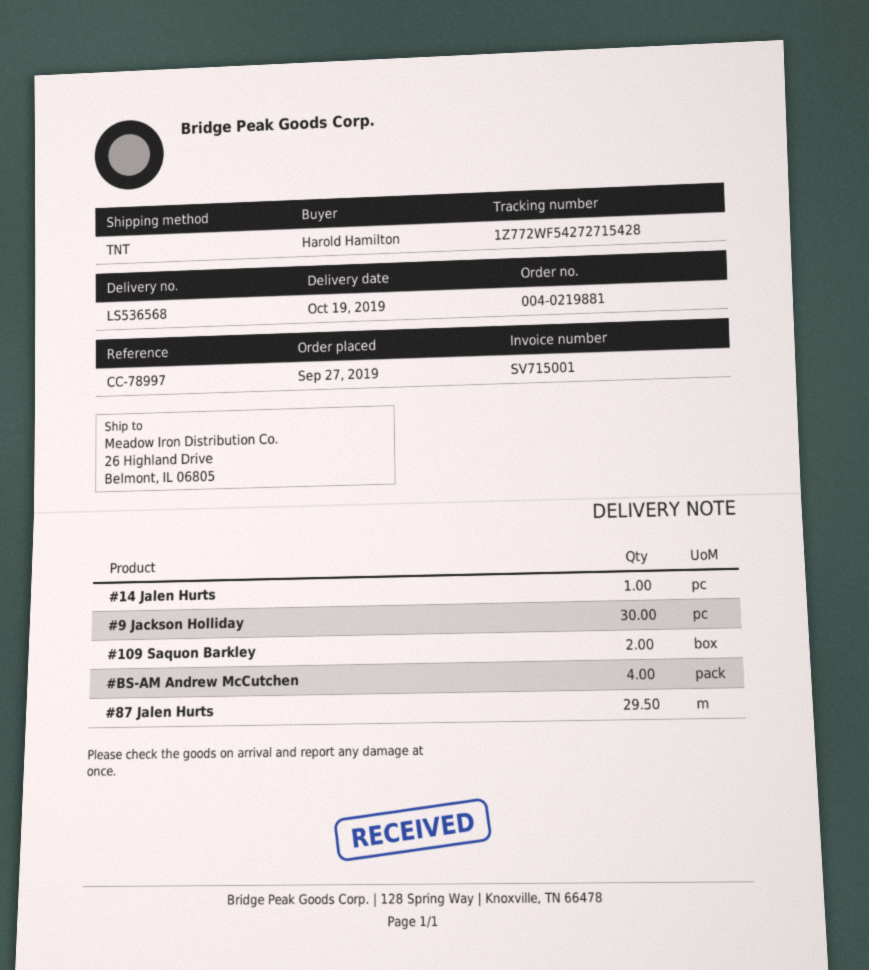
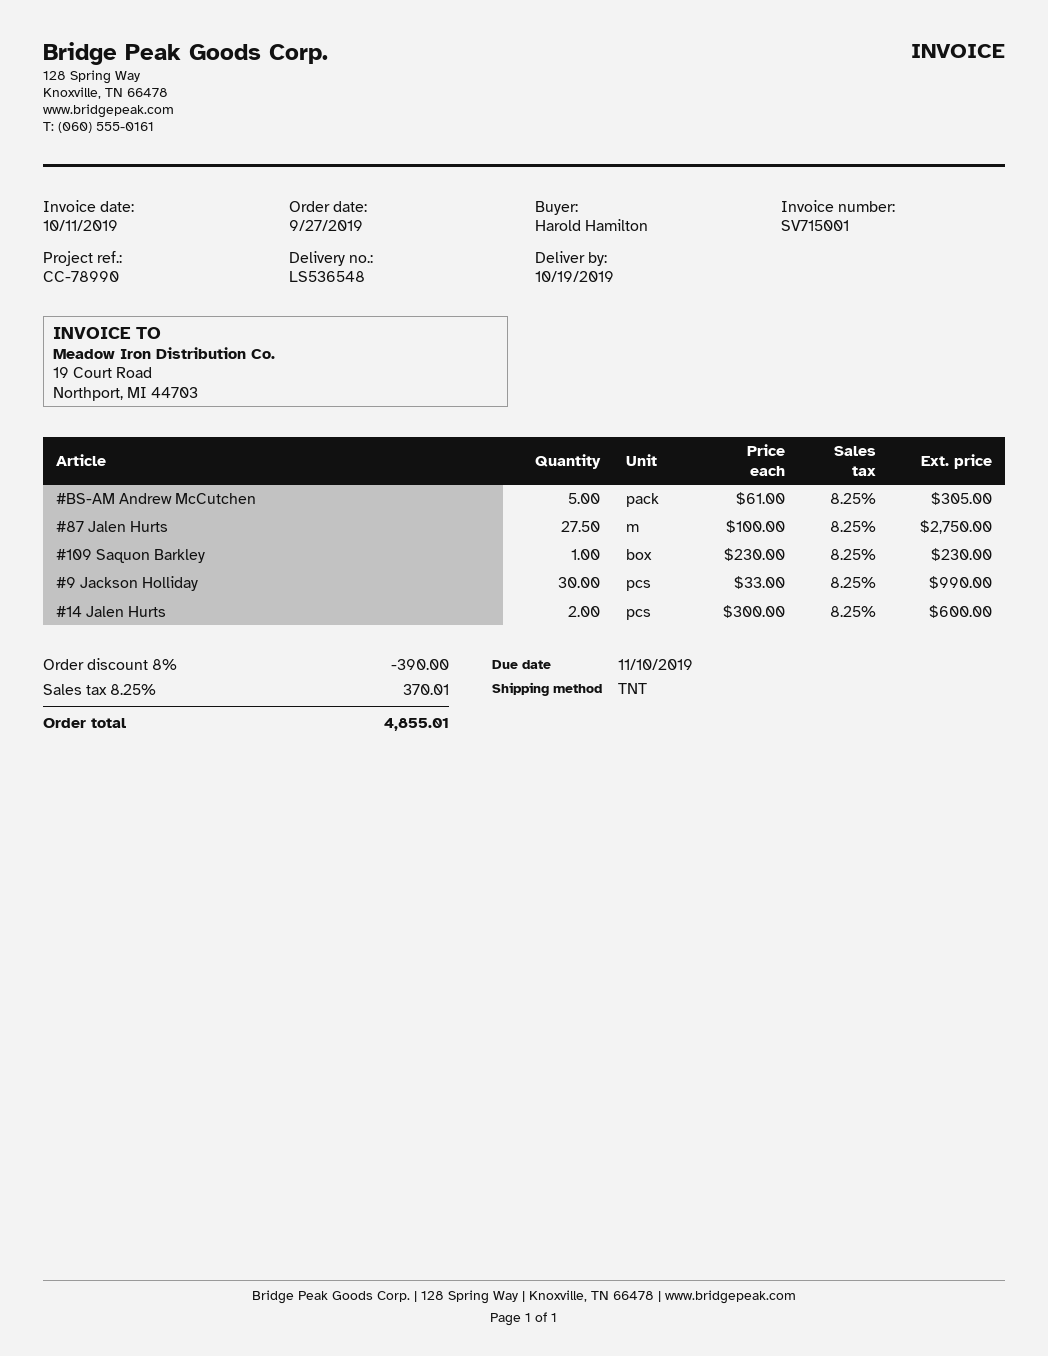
delivery note number: LS536568 -> LS536548
reference: CC-78997 -> CC-78990
#14 Jalen Hurts: 1 -> 2
#109 Saquon Barkley: 2 -> 1
#BS-AM Andrew McCutchen: 4 -> 5
#87 Jalen Hurts: 29.5 -> 27.5

